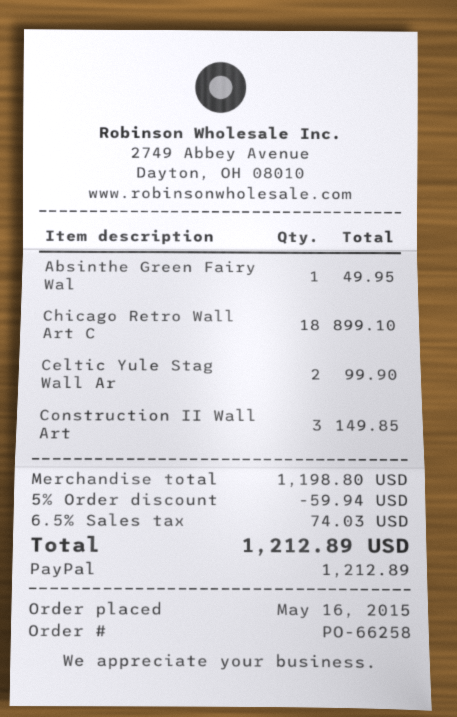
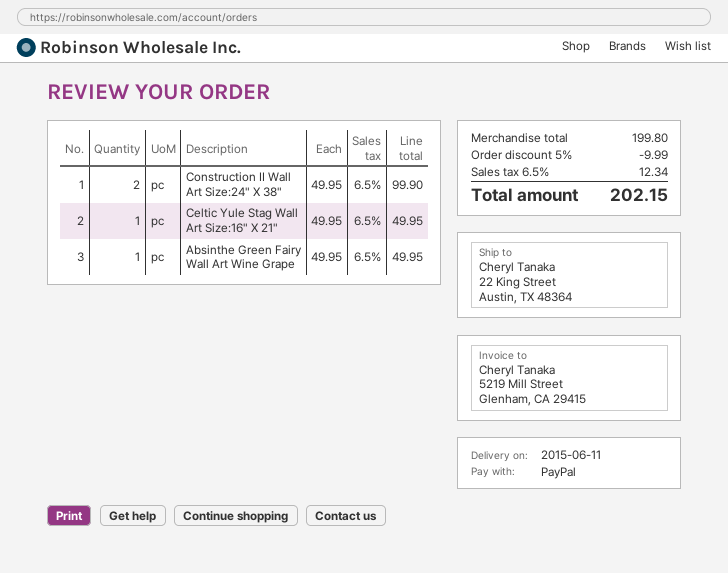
Chicago Retro Wall Art C: 18 for 899.10 -> none
Celtic Yule Stag Wall Ar: 2 for 99.90 -> 1 for 49.95
Construction II Wall Art: 3 for 149.85 -> 2 for 99.90
subtotal: 1198.80 -> 199.80
discount: 5% = 59.94 -> 5% = 9.99
tax: 6.5% = 74.03 -> 6.5% = 12.34
total: 1212.89 -> 202.15

